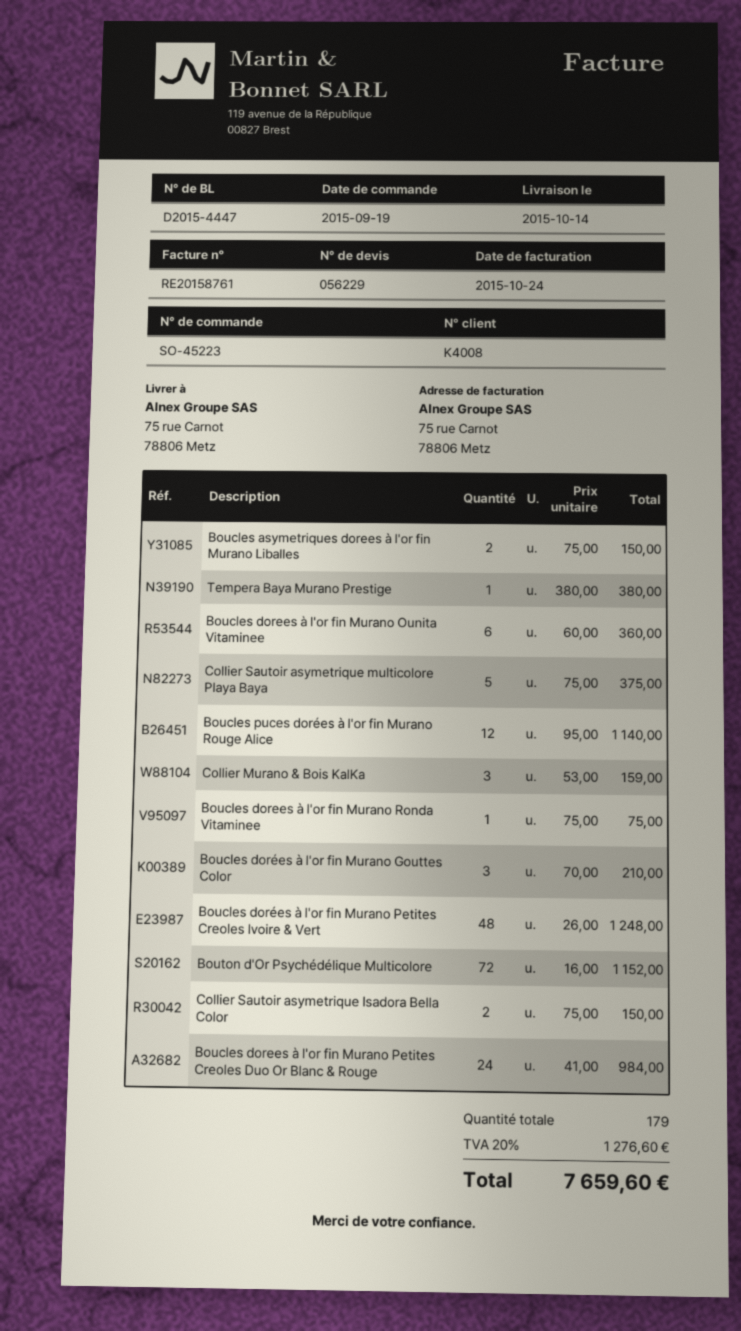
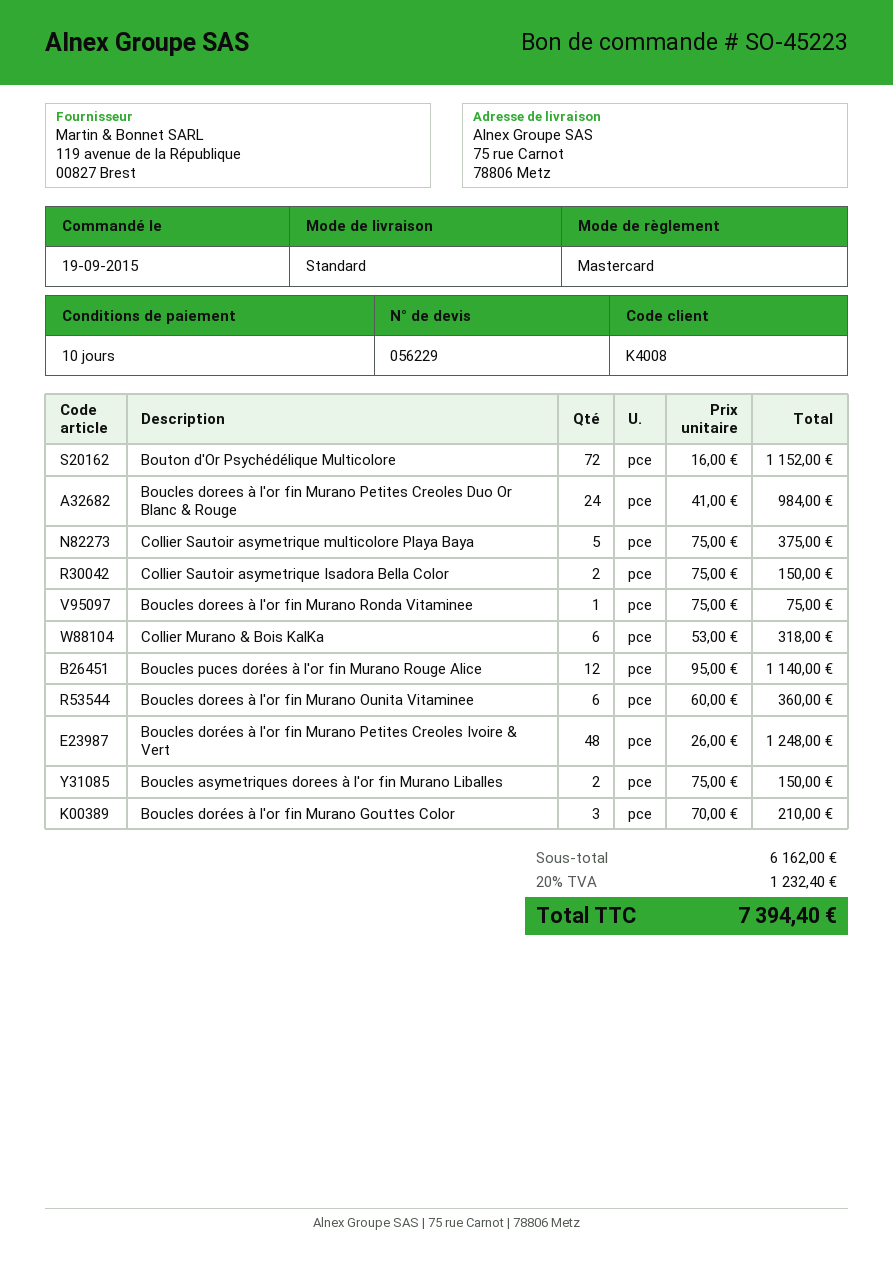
Tempera Baya Murano Prestige: 1 x 380.00 = 380.00 -> none
Collier Murano & Bois KalKa: 3 x 53.00 = 159.00 -> 6 x 53.00 = 318.00
tax: 20% = 1276.60 -> 20% = 1232.40
total: 7659.60 -> 7394.40

